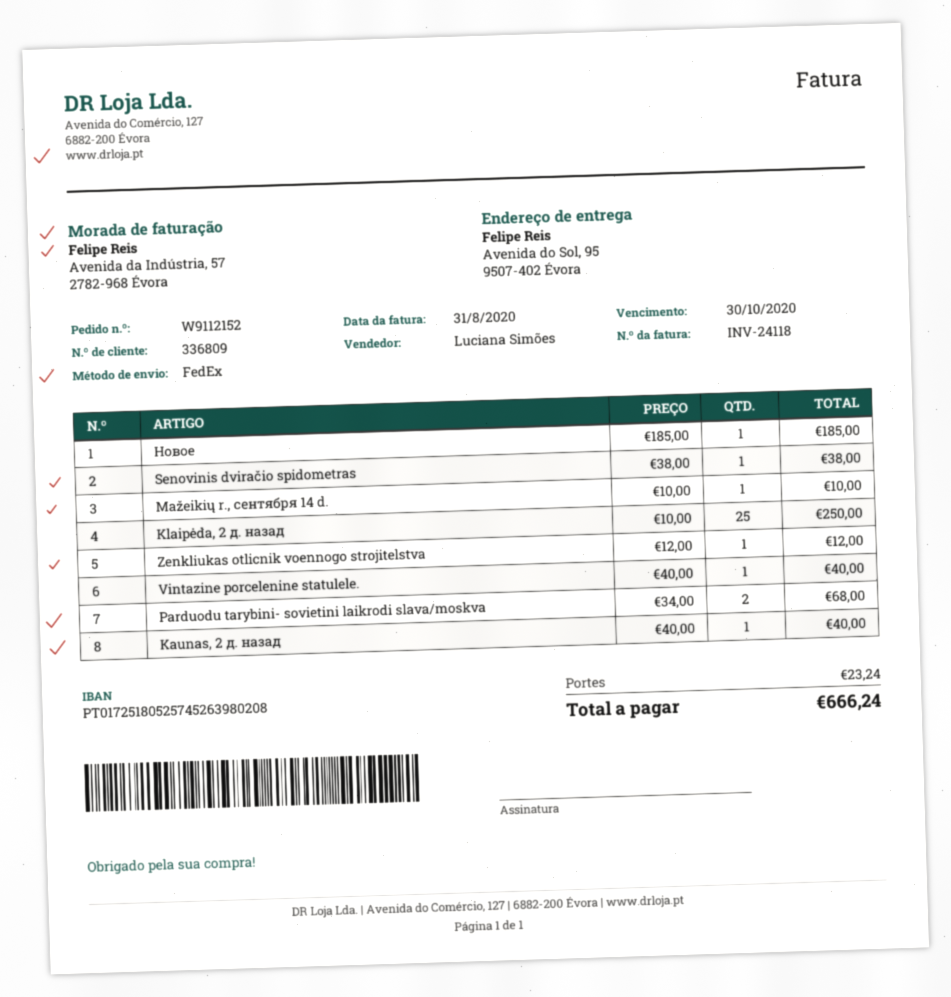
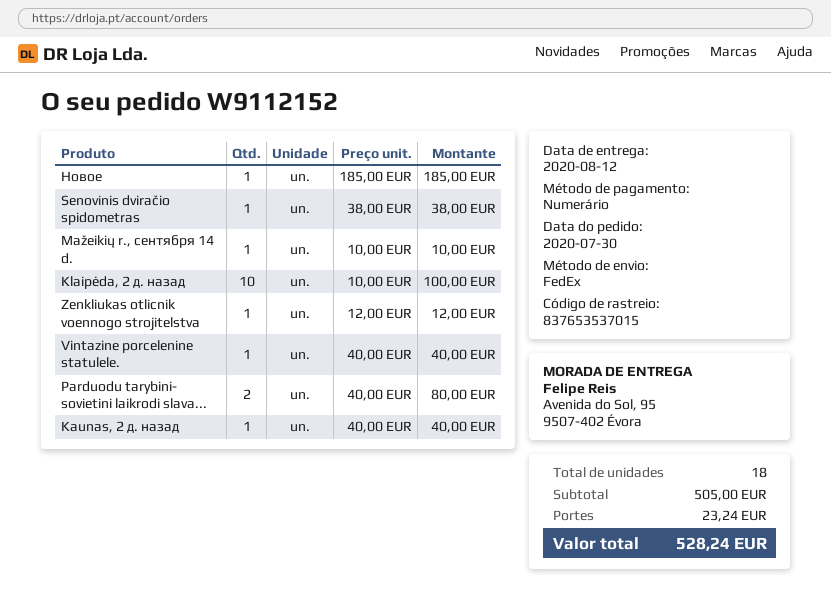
Klaipėda, 2 д. назад: 25 x 10.00 = 250.00 -> 10 x 10.00 = 100.00
Parduodu tarybini- sovietini laikrodi slava/moskva: 2 x 34.00 = 68.00 -> 2 x 40.00 = 80.00
total: 666.24 -> 528.24

